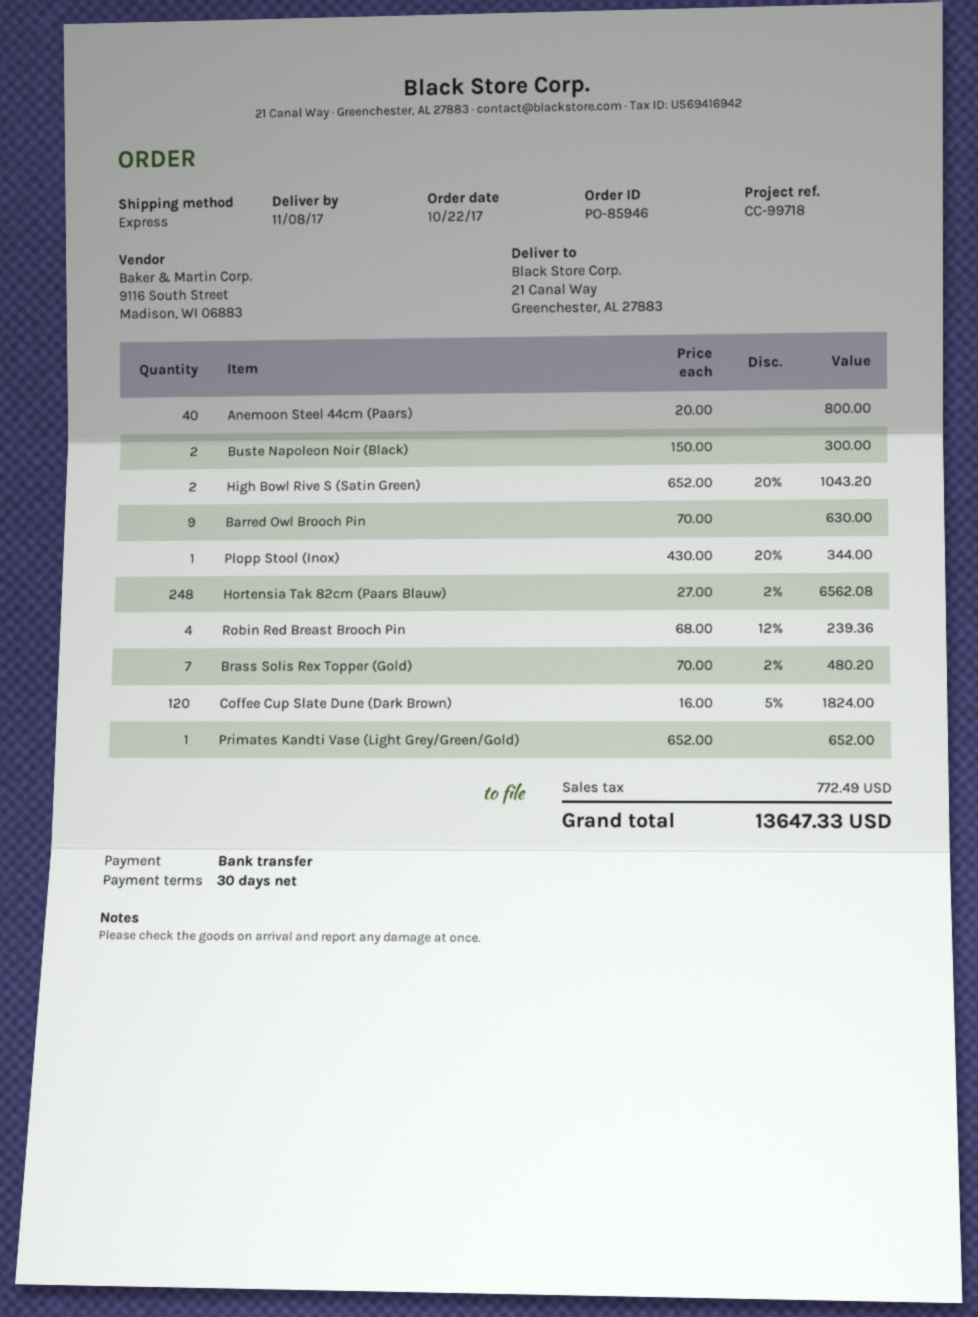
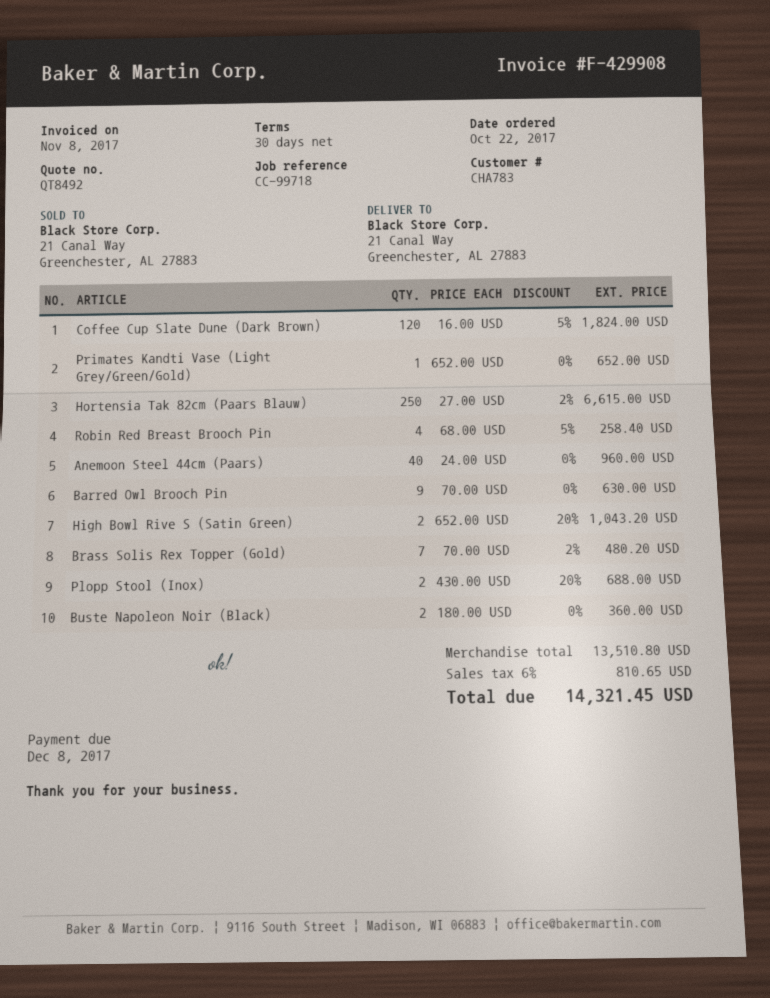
Anemoon Steel 44cm (Paars): 40 x 20.00 = 800.00 -> 40 x 24.00 = 960.00
Buste Napoleon Noir (Black): 2 x 150.00 = 300.00 -> 2 x 180.00 = 360.00
Plopp Stool (Inox): 1 x 430.00 - 20% = 344.00 -> 2 x 430.00 - 20% = 688.00
Hortensia Tak 82cm (Paars Blauw): 248 x 27.00 - 2% = 6562.08 -> 250 x 27.00 - 2% = 6615.00
Robin Red Breast Brooch Pin: 4 x 68.00 - 12% = 239.36 -> 4 x 68.00 - 5% = 258.40
tax: 772.49 -> 810.65
total: 13647.33 -> 14321.45

